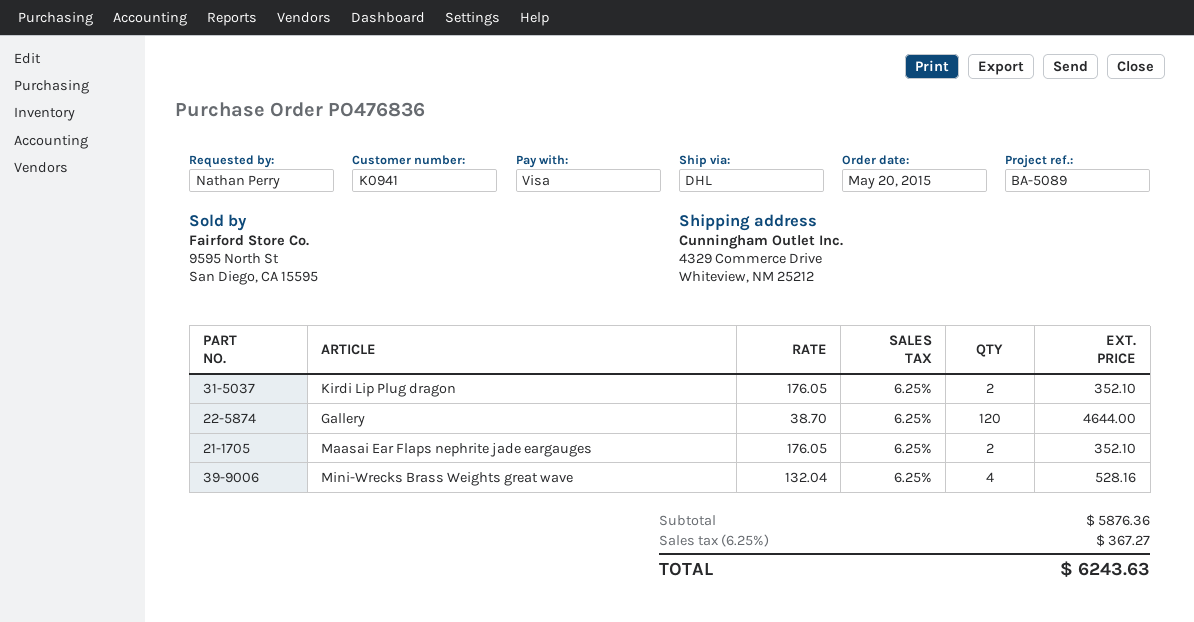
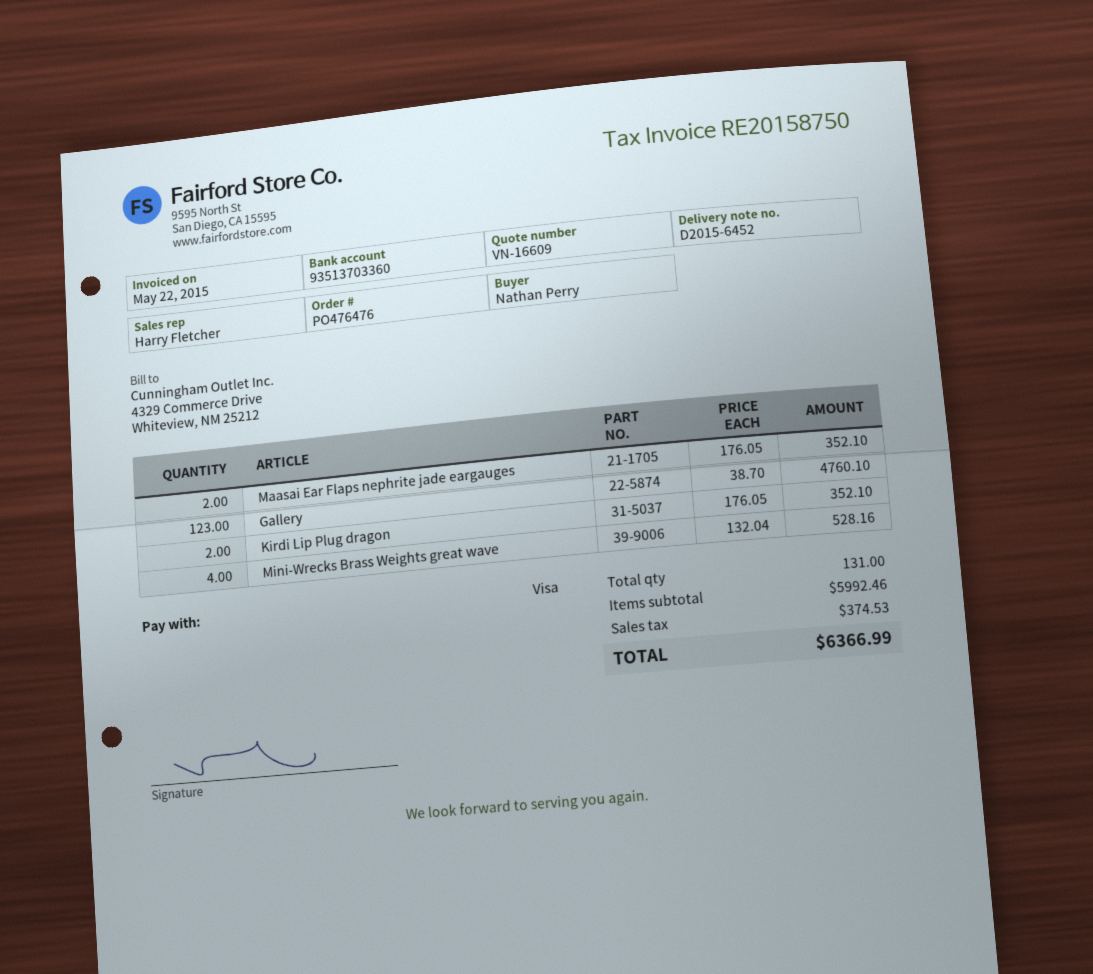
order number: PO476836 -> PO476476
Gallery: 120 x 38.70 = 4644.00 -> 123 x 38.70 = 4760.10
subtotal: 5876.36 -> 5992.46
tax: 367.27 -> 374.53
total: 6243.63 -> 6366.99

